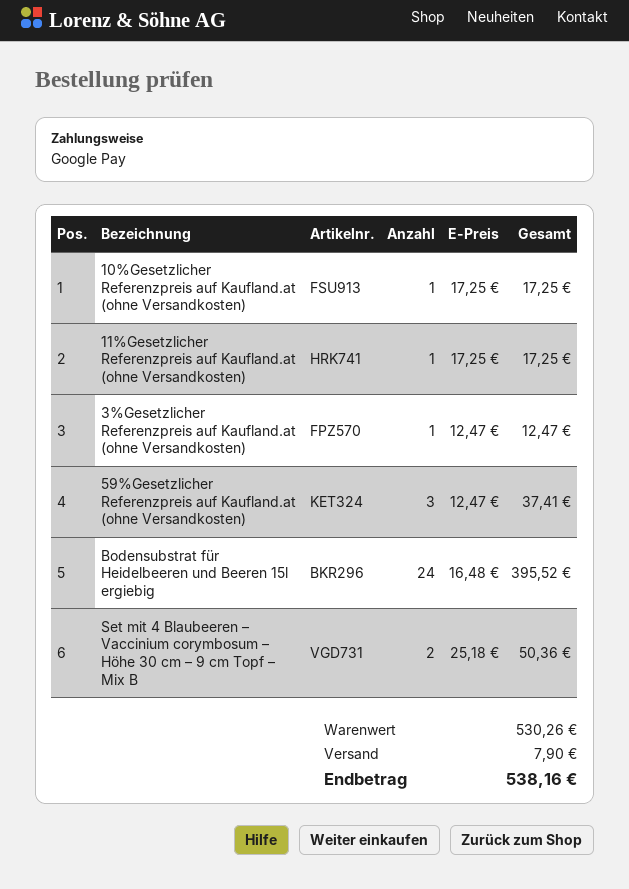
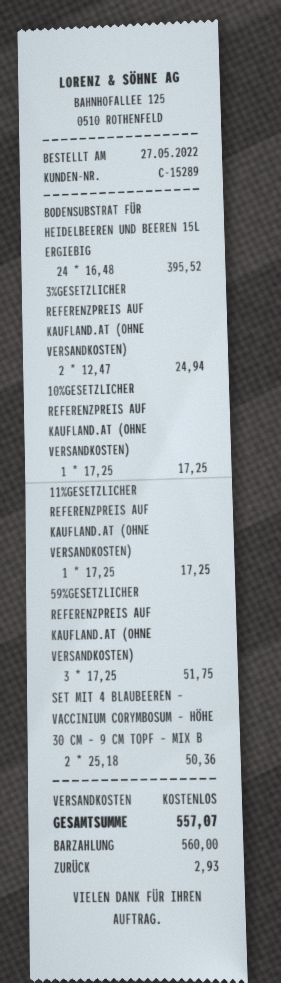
payment method: Google Pay -> cash
3%Gesetzlicher Referenzpreis auf Kaufland.at (ohne Versandkosten): 1 x 12.47 = 12.47 -> 2 x 12.47 = 24.94
59%Gesetzlicher Referenzpreis auf Kaufland.at (ohne Versandkosten): 3 x 12.47 = 37.41 -> 3 x 17.25 = 51.75
shipping: 7.90 -> 0.00
total: 538.16 -> 557.07

